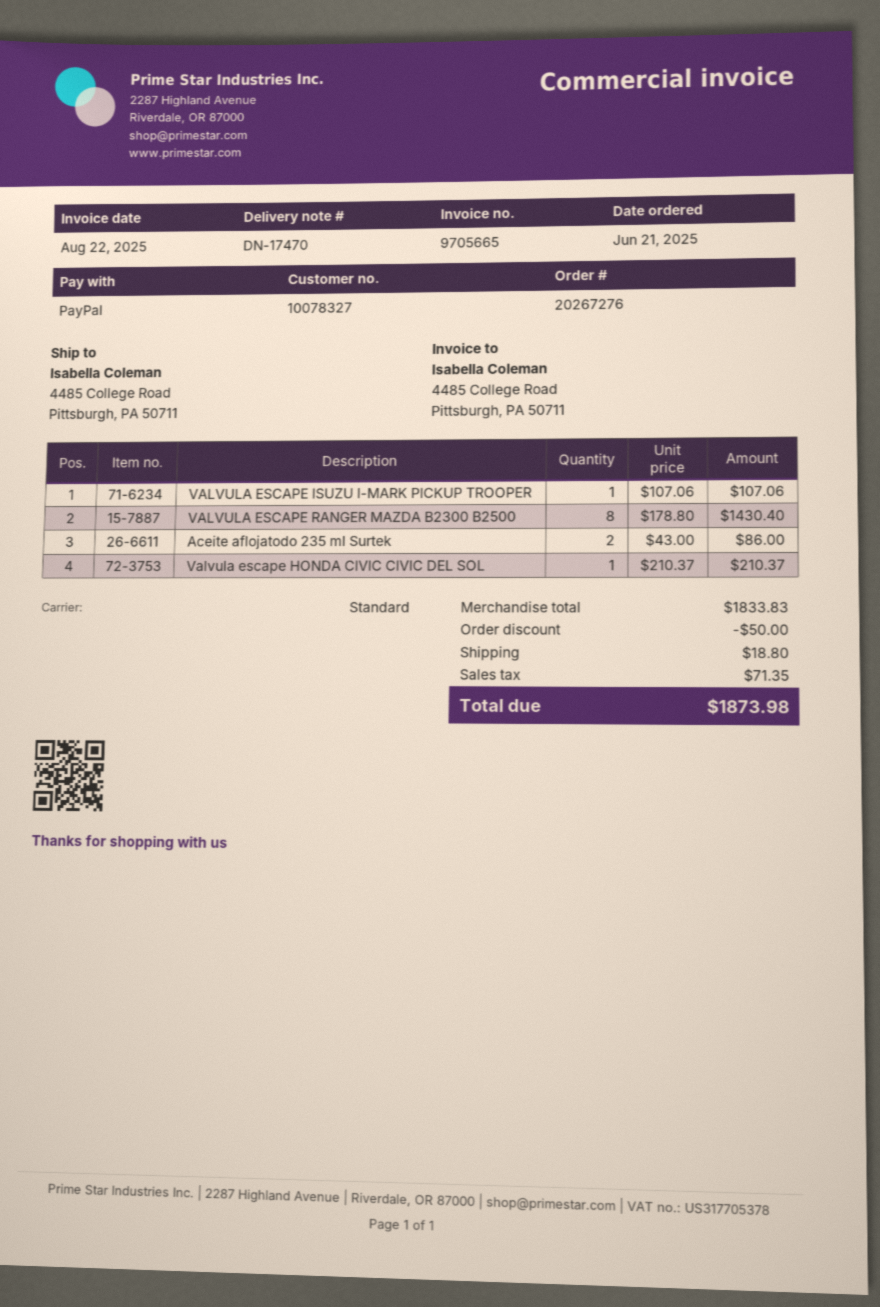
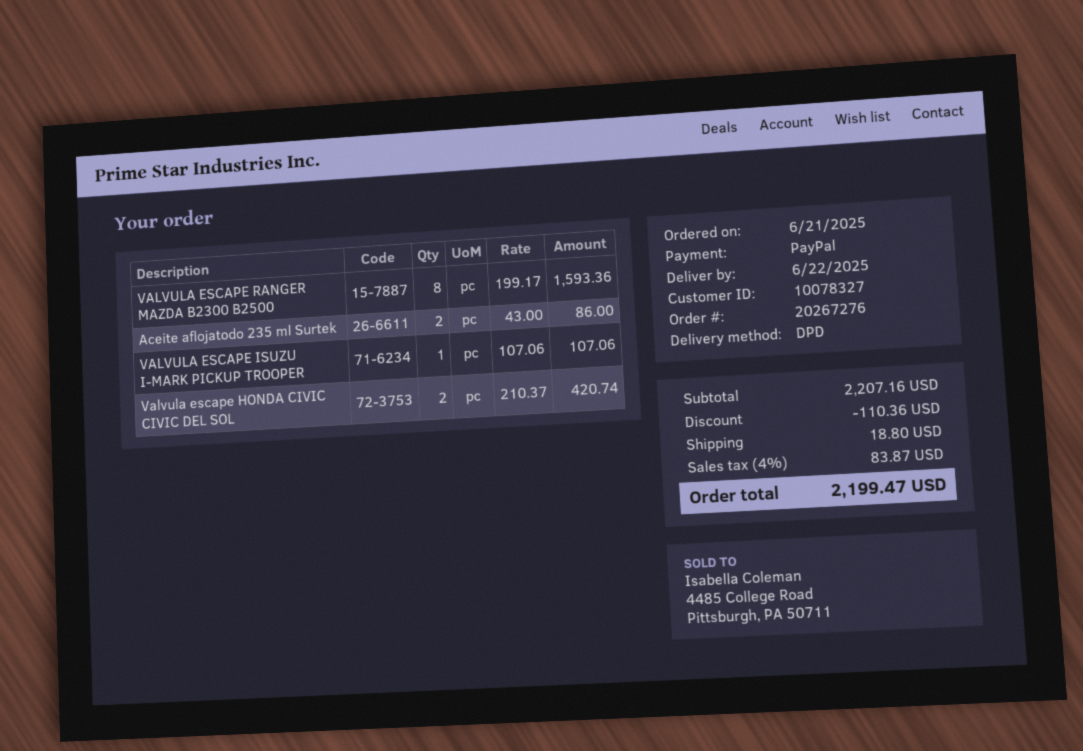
shipping method: standard -> DPD
VALVULA ESCAPE RANGER MAZDA B2300 B2500: 8 x 178.80 = 1430.40 -> 8 x 199.17 = 1593.36
Valvula escape HONDA CIVIC CIVIC DEL SOL: 1 x 210.37 = 210.37 -> 2 x 210.37 = 420.74
subtotal: 1833.83 -> 2207.16
discount: 50.00 -> 110.36
tax: 71.35 -> 83.87
total: 1873.98 -> 2199.47

